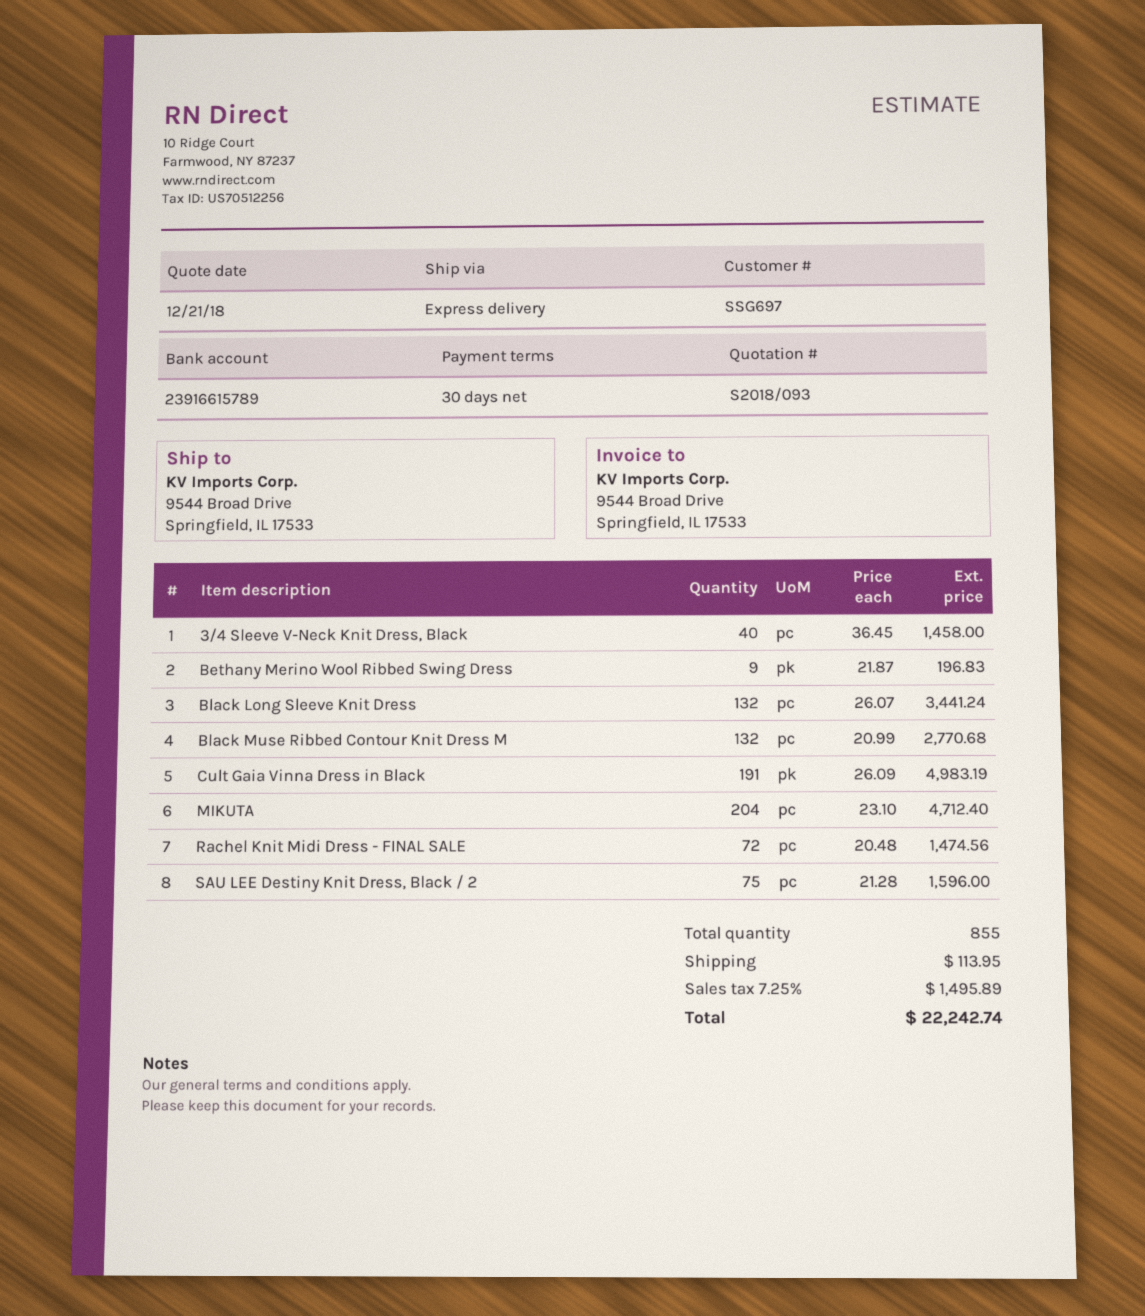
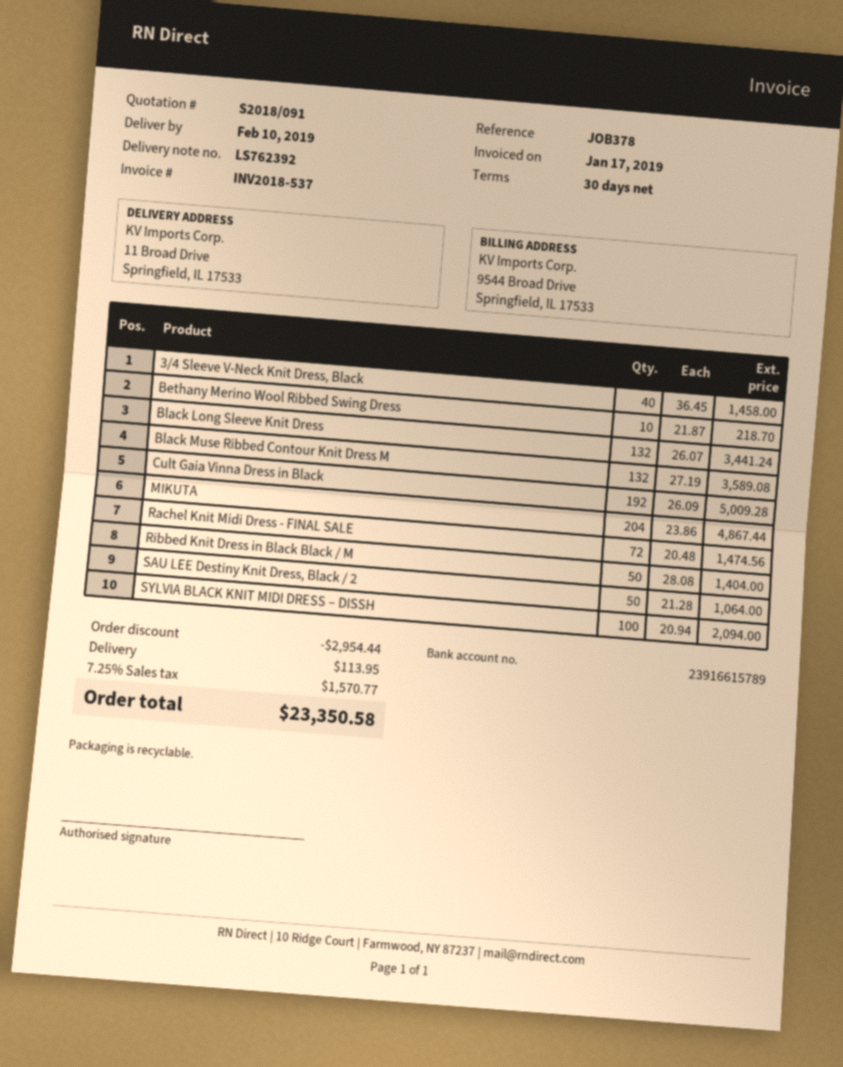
quote number: S2018/093 -> S2018/091
ship to: 9544 Broad Drive, Springfield, IL 17533 -> 11 Broad Drive, Springfield, IL 17533
Bethany Merino Wool Ribbed Swing Dress: 9 x 21.87 = 196.83 -> 10 x 21.87 = 218.70
Black Muse Ribbed Contour Knit Dress M: 132 x 20.99 = 2770.68 -> 132 x 27.19 = 3589.08
Cult Gaia Vinna Dress in Black: 191 x 26.09 = 4983.19 -> 192 x 26.09 = 5009.28
MIKUTA: 204 x 23.10 = 4712.40 -> 204 x 23.86 = 4867.44
SAU LEE Destiny Knit Dress, Black / 2: 75 x 21.28 = 1596.00 -> 50 x 21.28 = 1064.00
Ribbed Knit Dress in Black Black / M: none -> 50 x 28.08 = 1404.00
SYLVIA BLACK KNIT MIDI DRESS – DISSH: none -> 100 x 20.94 = 2094.00
discount: none -> 2954.44
tax: 7.25% = 1495.89 -> 7.25% = 1570.77
total: 22242.74 -> 23350.58

